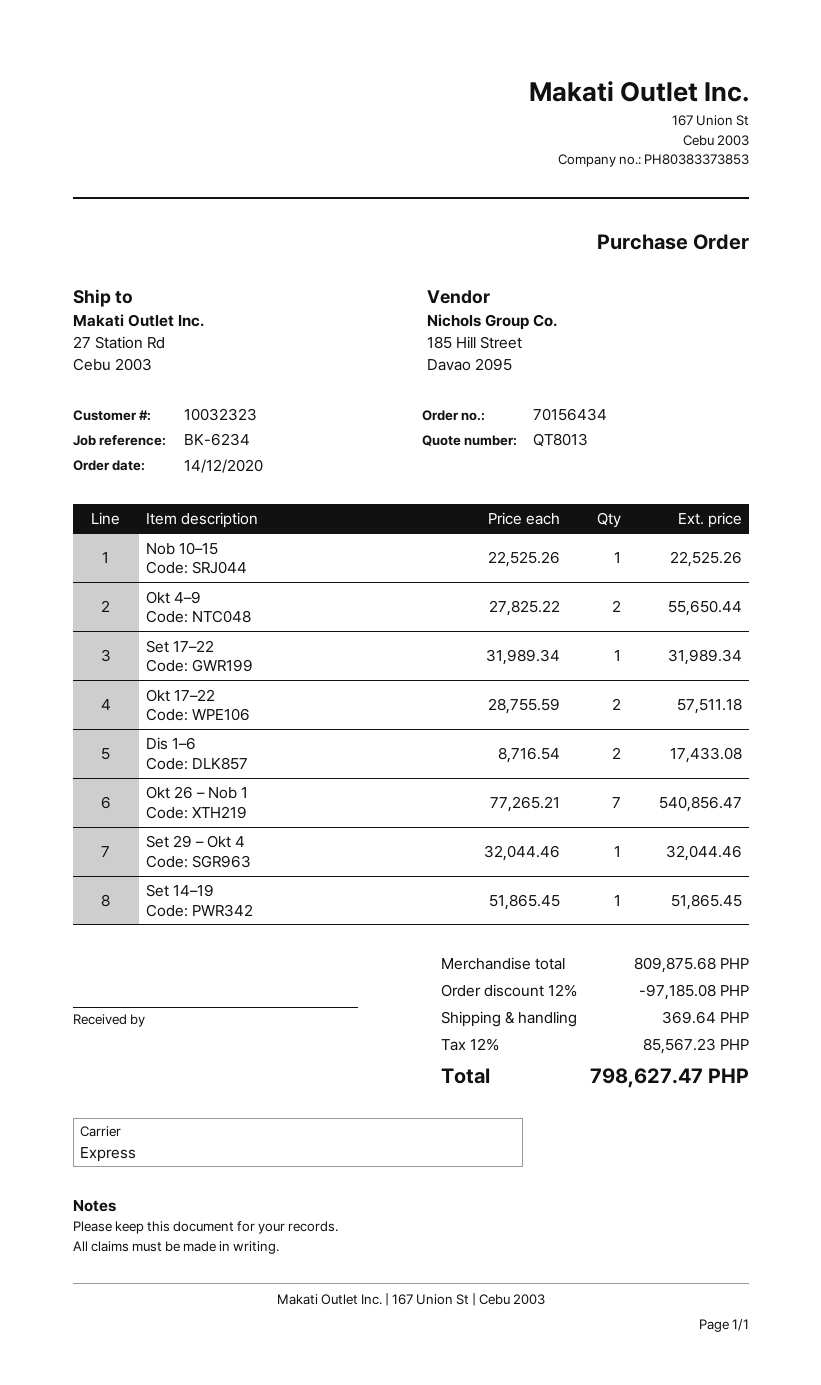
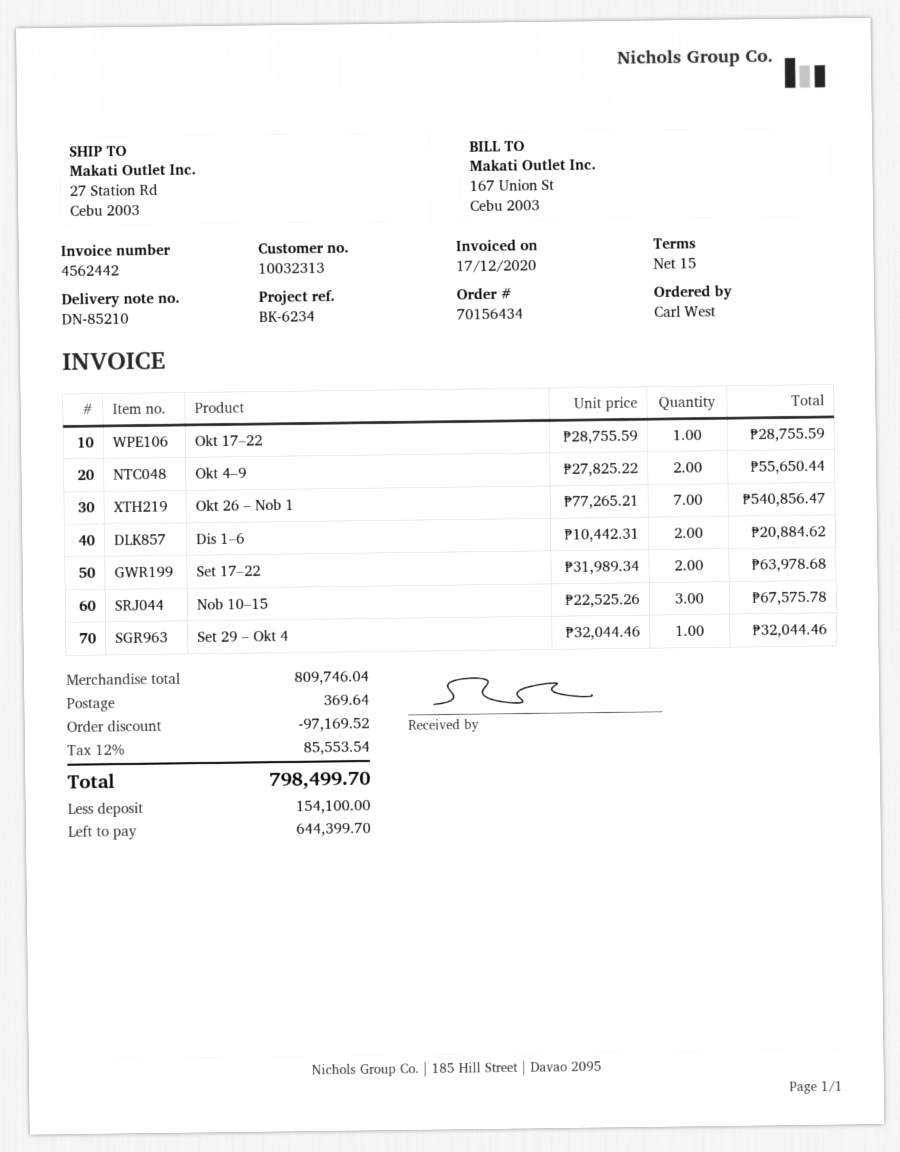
customer number: 10032323 -> 10032313
Nob 10–15: 1 x 22525.26 = 22525.26 -> 3 x 22525.26 = 67575.78
Set 17–22: 1 x 31989.34 = 31989.34 -> 2 x 31989.34 = 63978.68
Okt 17–22: 2 x 28755.59 = 57511.18 -> 1 x 28755.59 = 28755.59
Dis 1–6: 2 x 8716.54 = 17433.08 -> 2 x 10442.31 = 20884.62
Set 14–19: 1 x 51865.45 = 51865.45 -> none
subtotal: 809875.68 -> 809746.04
discount: 97185.08 -> 97169.52
tax: 12% = 85567.23 -> 12% = 85553.54
total: 798627.47 -> 798499.70

